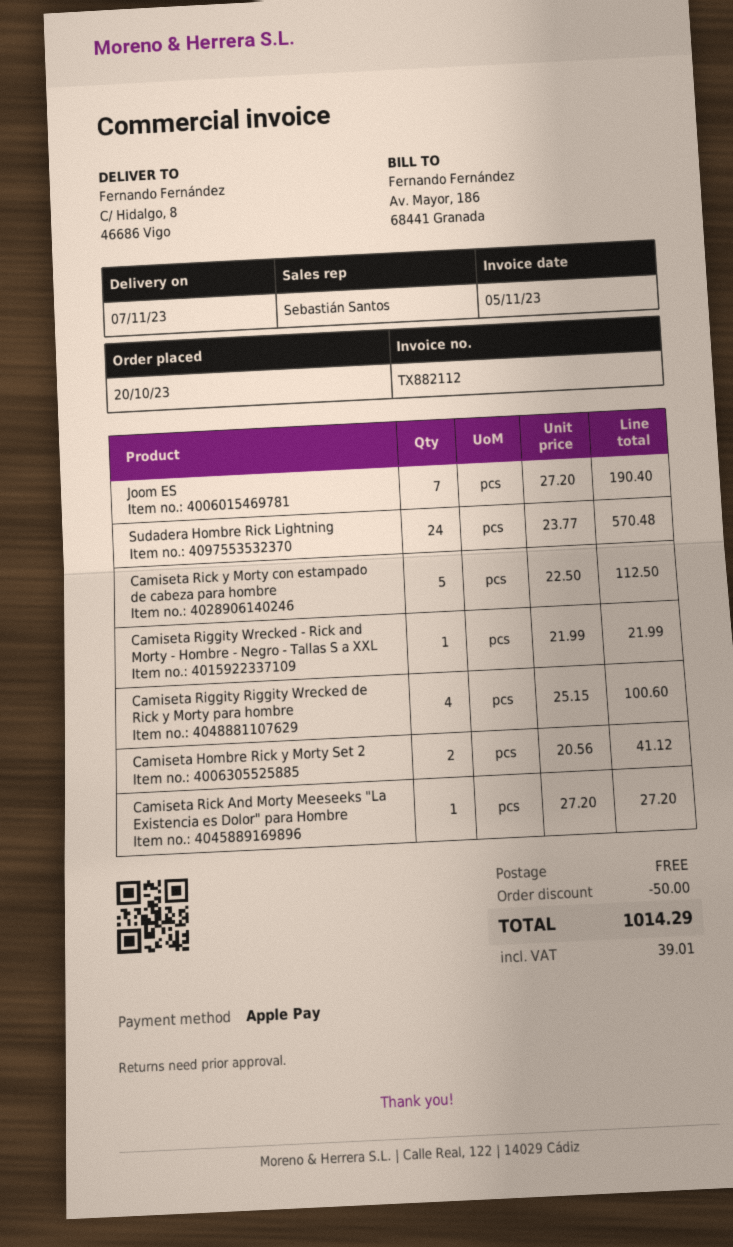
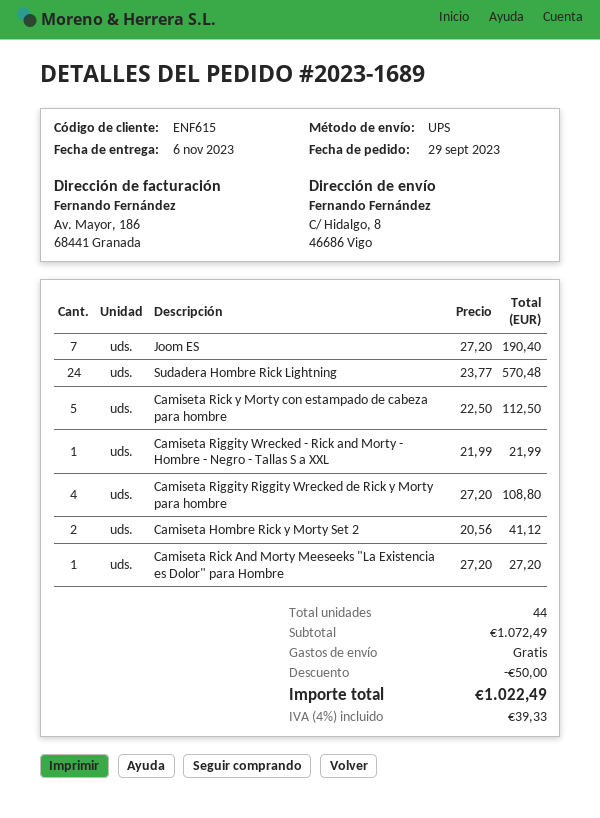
order date: 2023-10-20 -> 2023-09-29
delivery date: 2023-11-07 -> 2023-11-06
Camiseta Riggity Riggity Wrecked de Rick y Morty para hombre: 4 x 25.15 = 100.60 -> 4 x 27.20 = 108.80
tax: 39.01 -> 39.33
total: 1014.29 -> 1022.49

